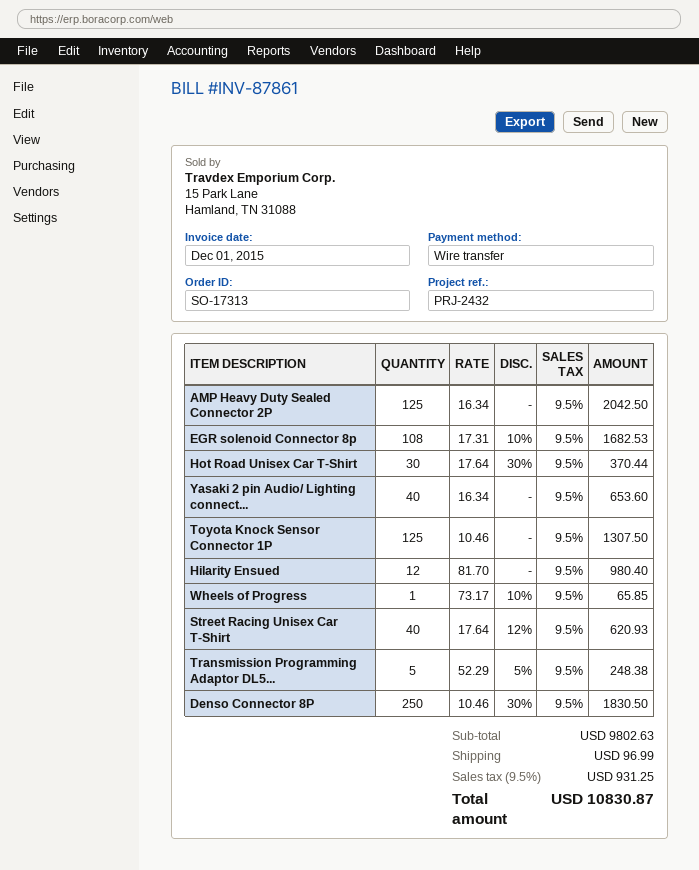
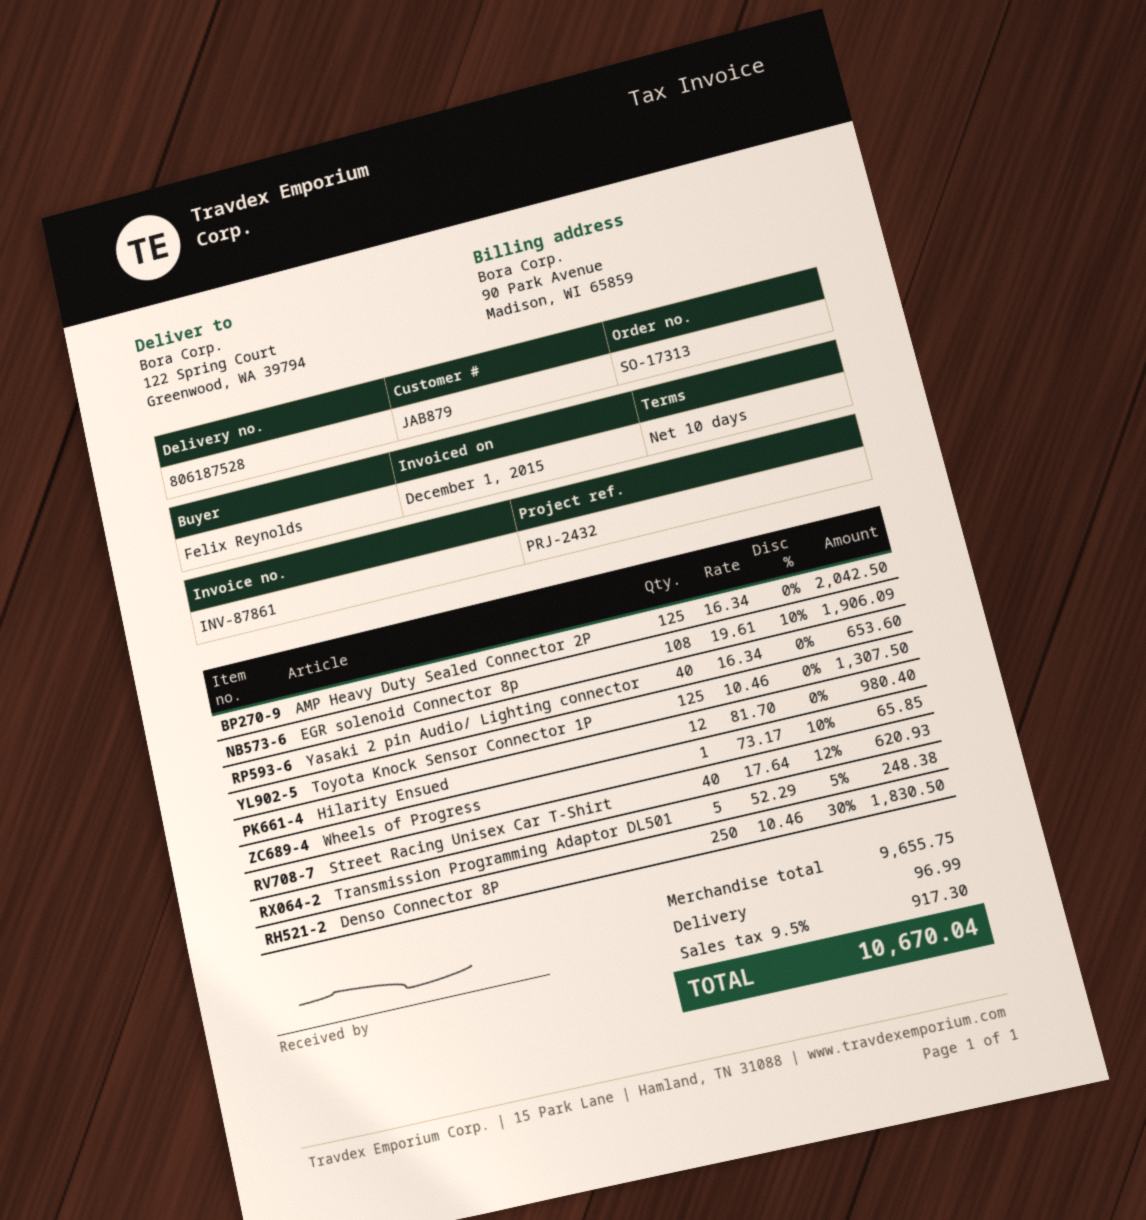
EGR solenoid Connector 8p: 108 x 17.31 - 10% = 1682.53 -> 108 x 19.61 - 10% = 1906.09
Hot Road Unisex Car T-Shirt: 30 x 17.64 - 30% = 370.44 -> none
subtotal: 9802.63 -> 9655.75
tax: 9.5% = 931.25 -> 9.5% = 917.30
total: 10830.87 -> 10670.04

